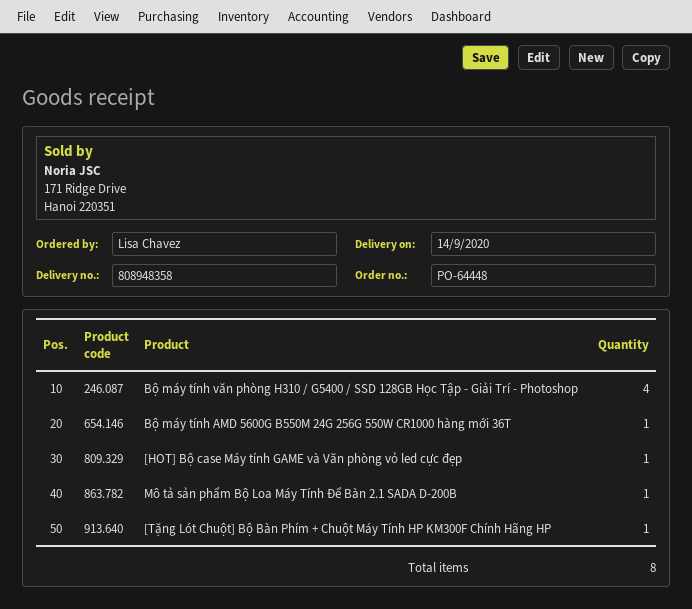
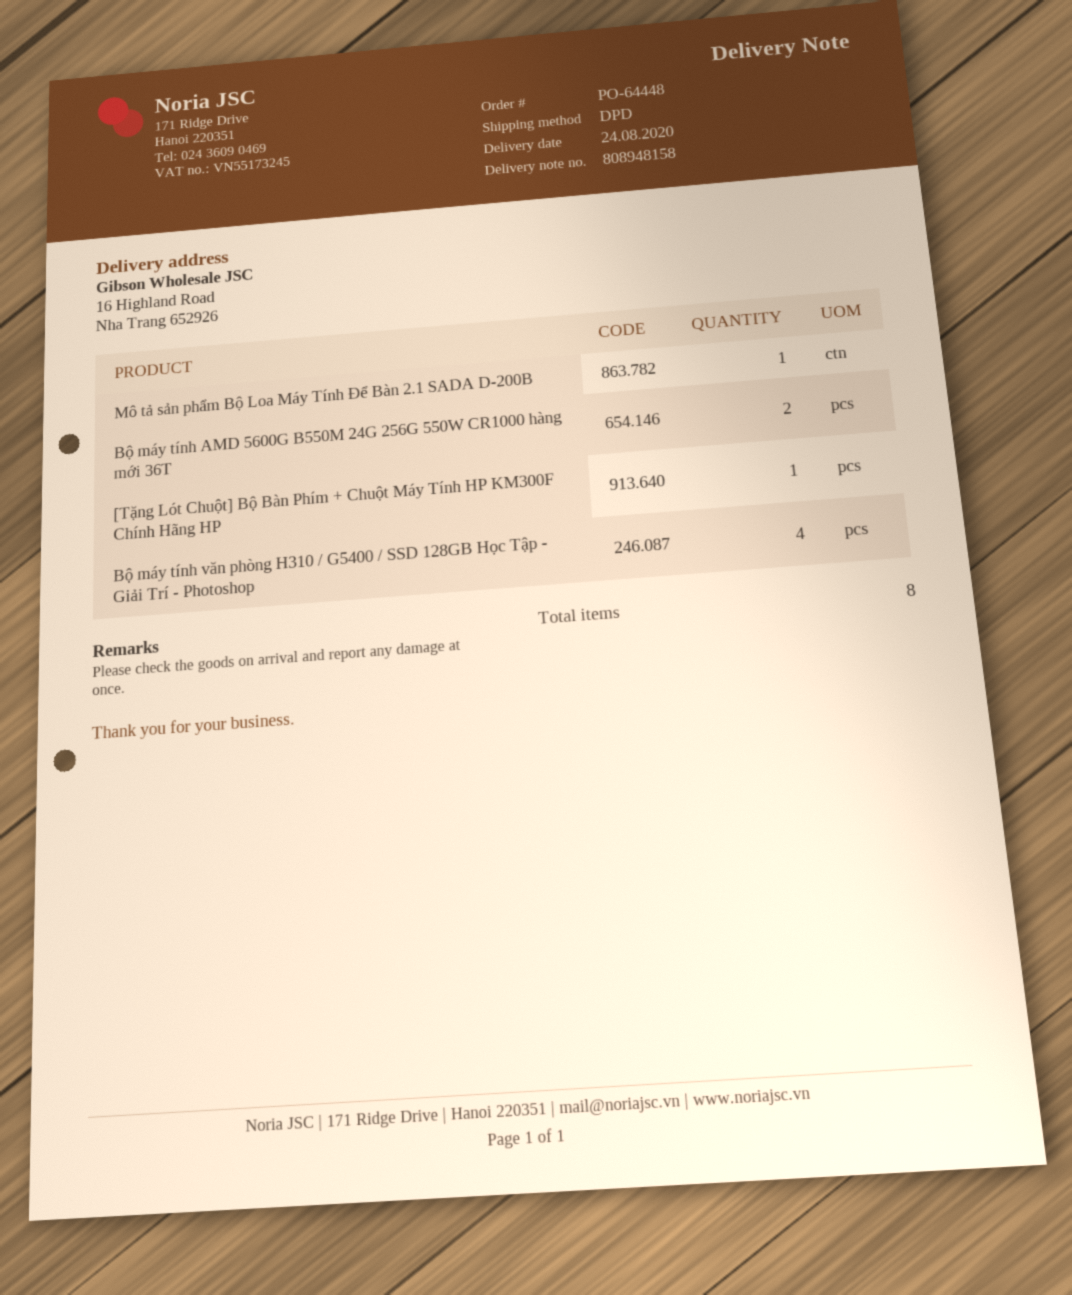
delivery note number: 808948358 -> 808948158
delivery date: 2020-09-14 -> 2020-08-24
Bộ máy tính AMD 5600G B550M 24G 256G 550W CR1000 hàng mới 36T: 1 -> 2
[HOT] Bộ case Máy tính GAME và Văn phòng vỏ led cực đẹp: 1 -> none

